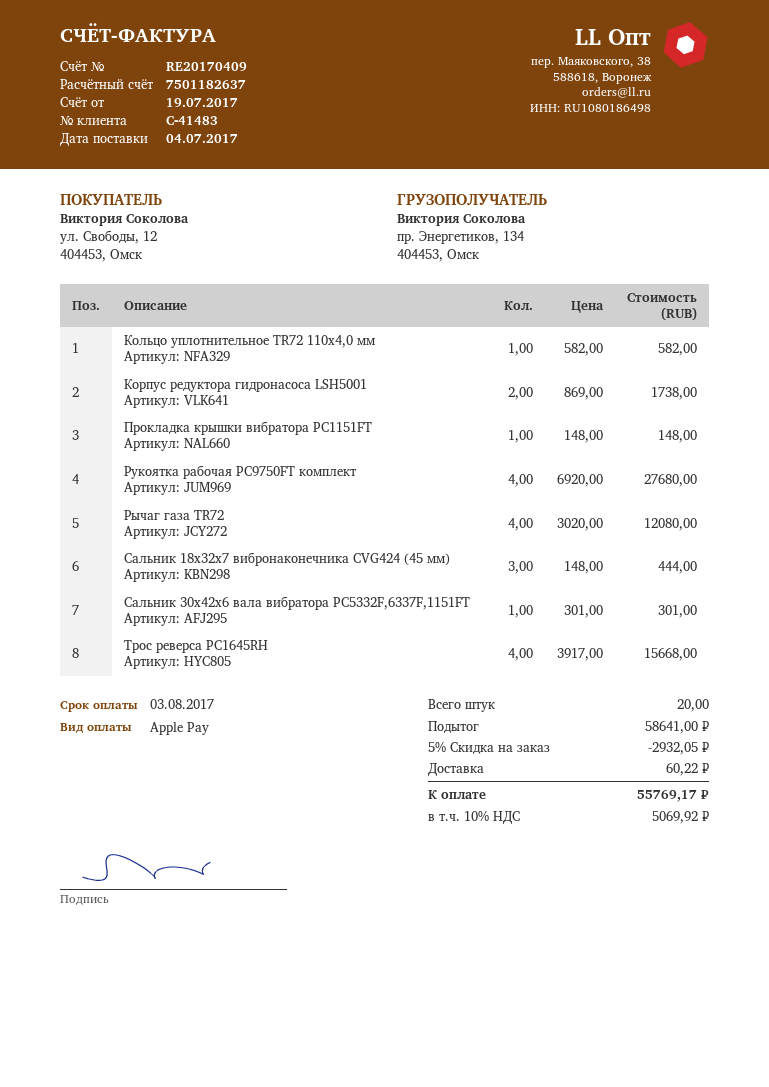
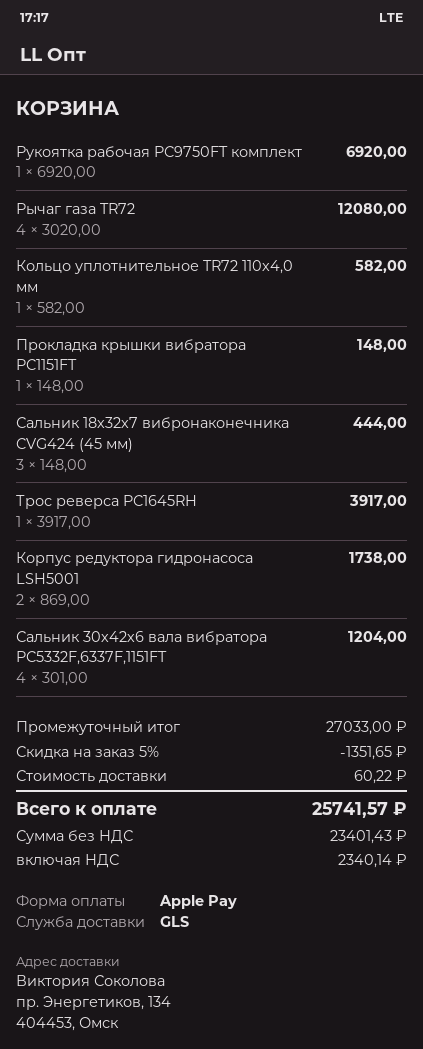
Рукоятка рабочая PC9750FT комплект: 4 x 6920.00 = 27680.00 -> 1 x 6920.00 = 6920.00
Сальник 30х42х6 вала вибратора PC5332F,6337F,1151FT: 1 x 301.00 = 301.00 -> 4 x 301.00 = 1204.00
Трос реверса PC1645RH: 4 x 3917.00 = 15668.00 -> 1 x 3917.00 = 3917.00
subtotal: 58641.00 -> 27033.00
discount: 5% = 2932.05 -> 5% = 1351.65
tax: 5069.92 -> 2340.14
total: 55769.17 -> 25741.57

